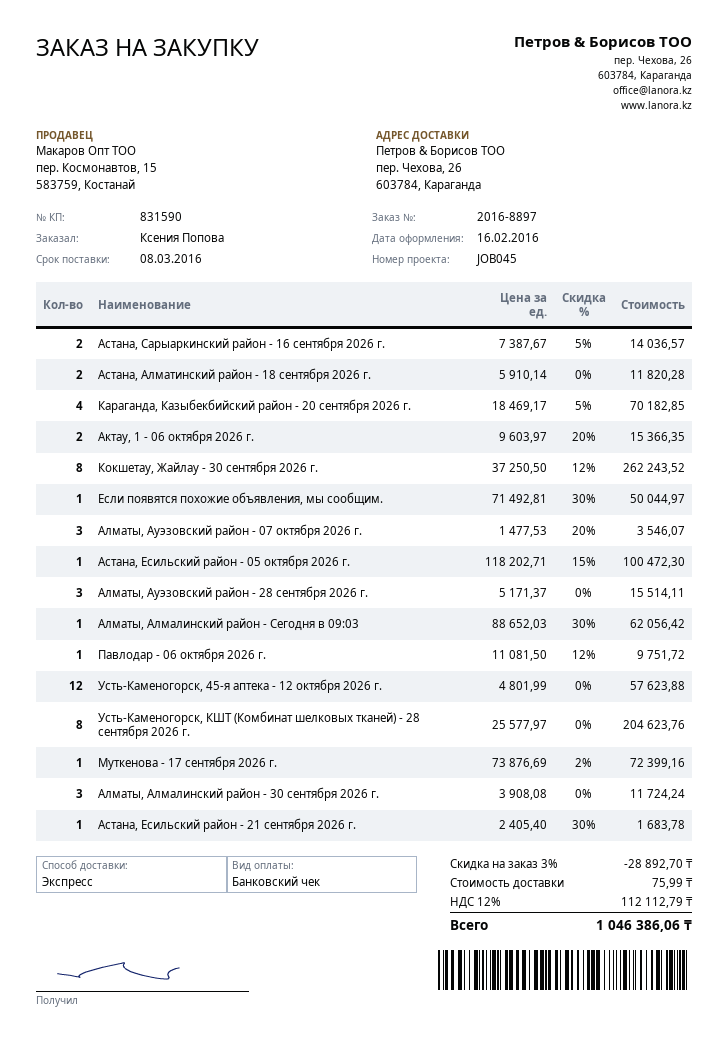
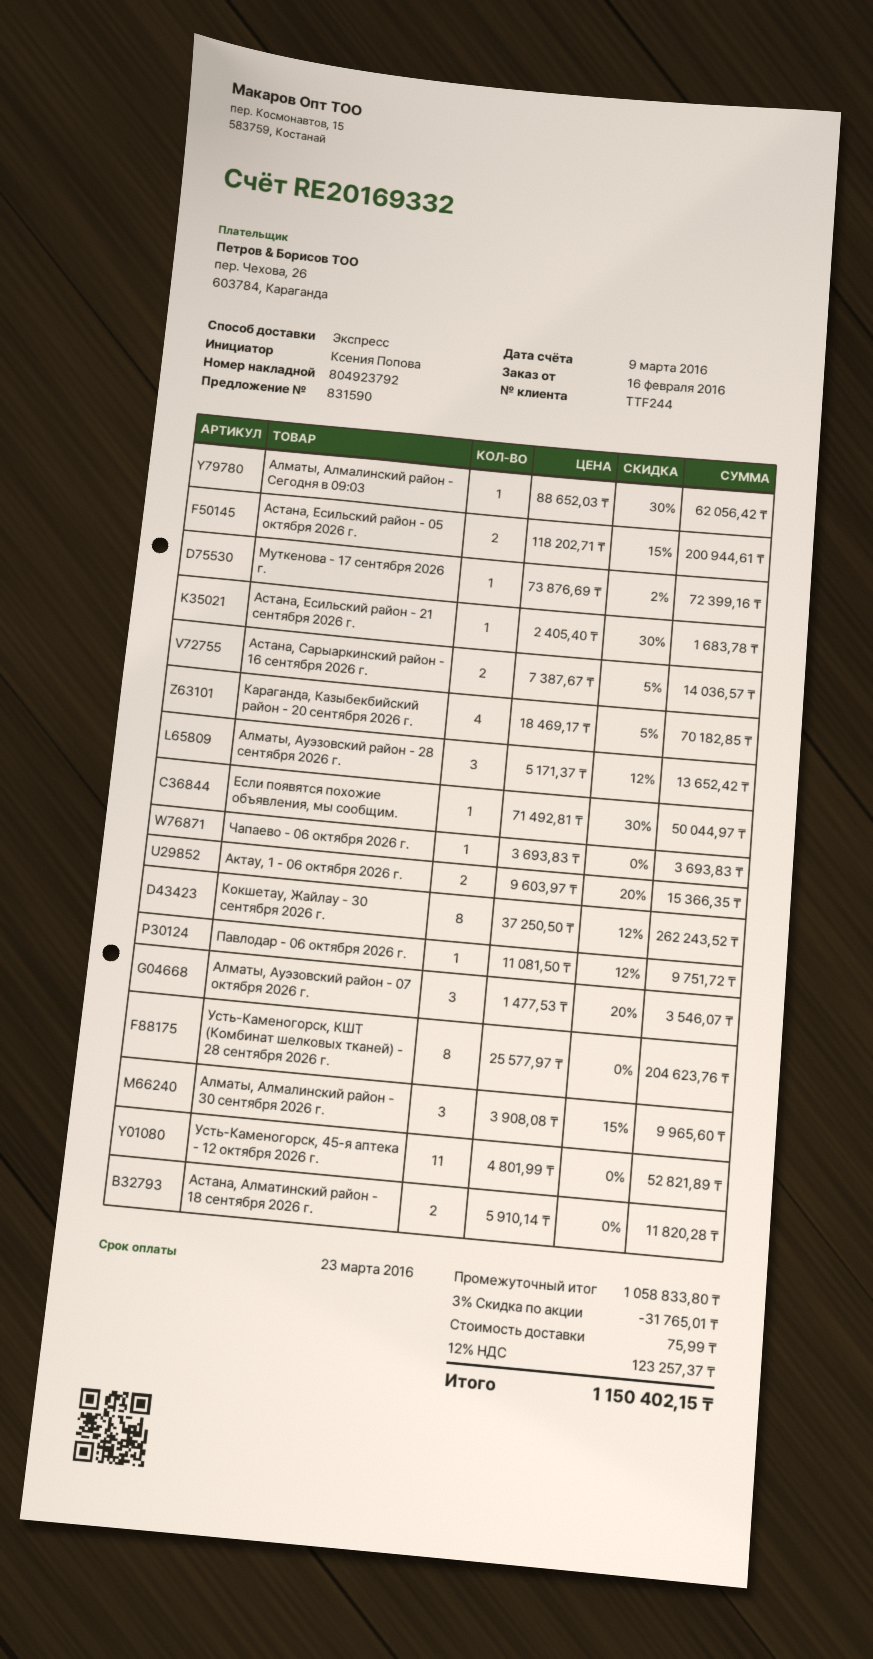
Астана, Есильский район - 05 октября 2026 г.: 1 x 118202.71 - 15% = 100472.30 -> 2 x 118202.71 - 15% = 200944.61
Алматы, Ауэзовский район - 28 сентября 2026 г.: 3 x 5171.37 = 15514.11 -> 3 x 5171.37 - 12% = 13652.42
Усть-Каменогорск, 45-я аптека - 12 октября 2026 г.: 12 x 4801.99 = 57623.88 -> 11 x 4801.99 = 52821.89
Алматы, Алмалинский район - 30 сентября 2026 г.: 3 x 3908.08 = 11724.24 -> 3 x 3908.08 - 15% = 9965.60
Чапаево - 06 октября 2026 г.: none -> 1 x 3693.83 = 3693.83
discount: 3% = 28892.70 -> 3% = 31765.01
tax: 12% = 112112.79 -> 12% = 123257.37
total: 1046386.06 -> 1150402.15

